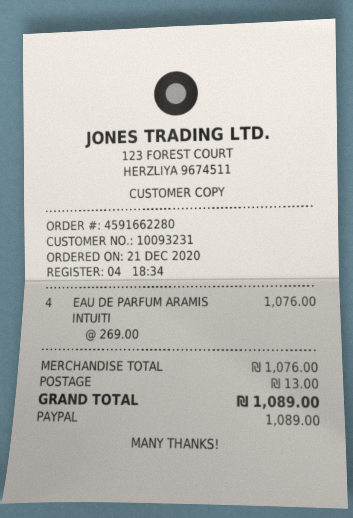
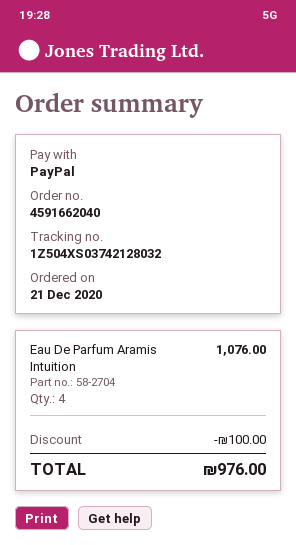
order number: 4591662280 -> 4591662040
discount: none -> 100.00
shipping: 13.00 -> none
total: 1089.00 -> 976.00

